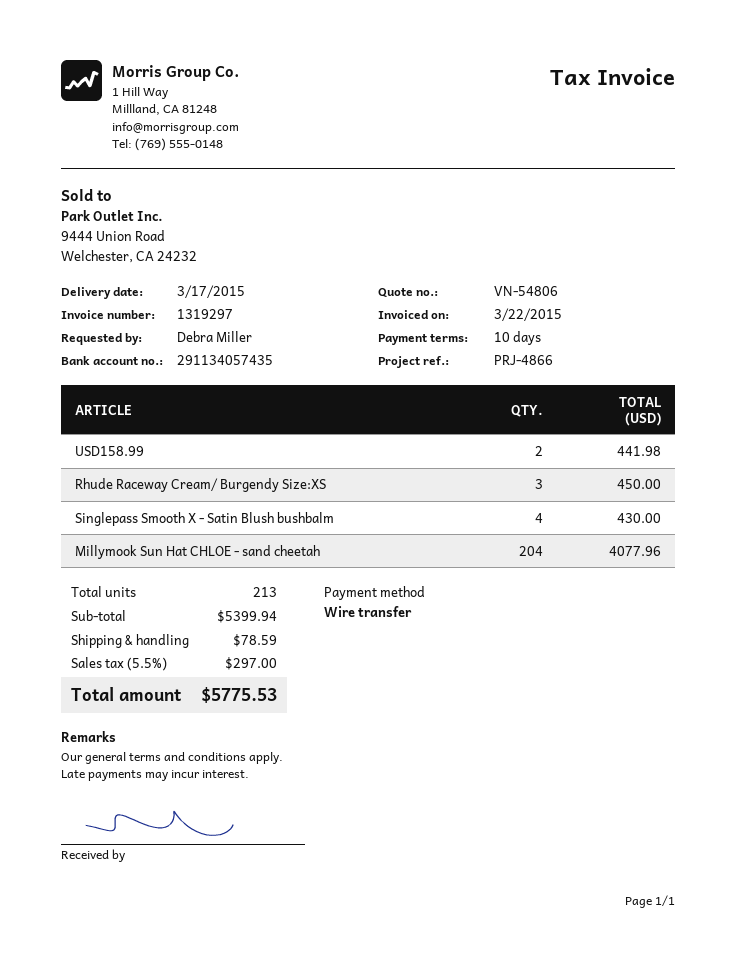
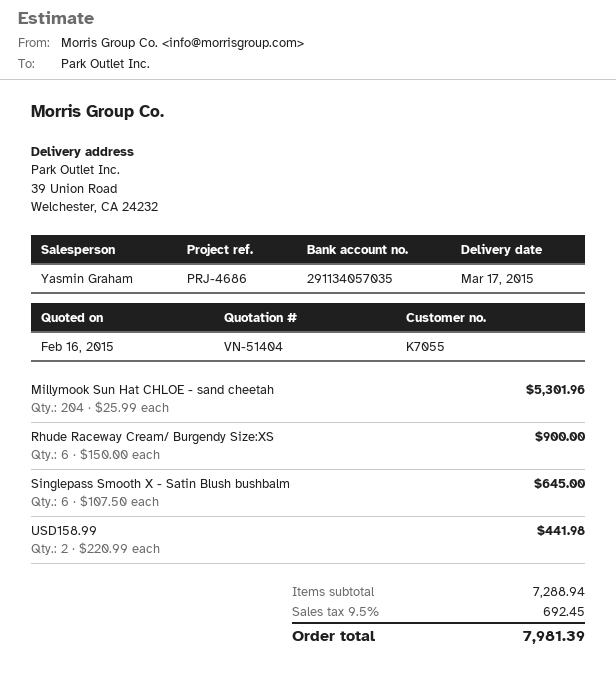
quote number: VN-54806 -> VN-51404
reference: PRJ-4866 -> PRJ-4686
bank account: 291134057435 -> 291134057035
Rhude Raceway Cream/ Burgendy Size:XS: 3 for 450.00 -> 6 for 900.00
Singlepass Smooth X - Satin Blush bushbalm: 4 for 430.00 -> 6 for 645.00
Millymook Sun Hat CHLOE - sand cheetah: 204 for 4077.96 -> 204 for 5301.96
subtotal: 5399.94 -> 7288.94
shipping: 78.59 -> none
tax: 5.5% = 297.00 -> 9.5% = 692.45
total: 5775.53 -> 7981.39

